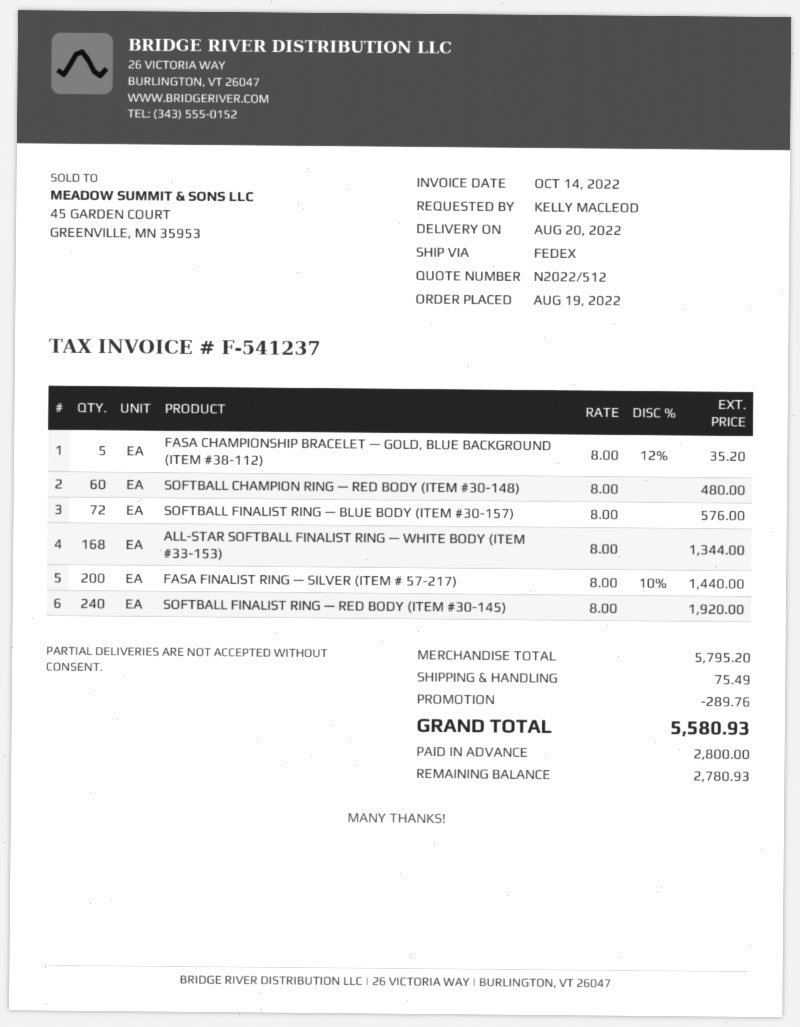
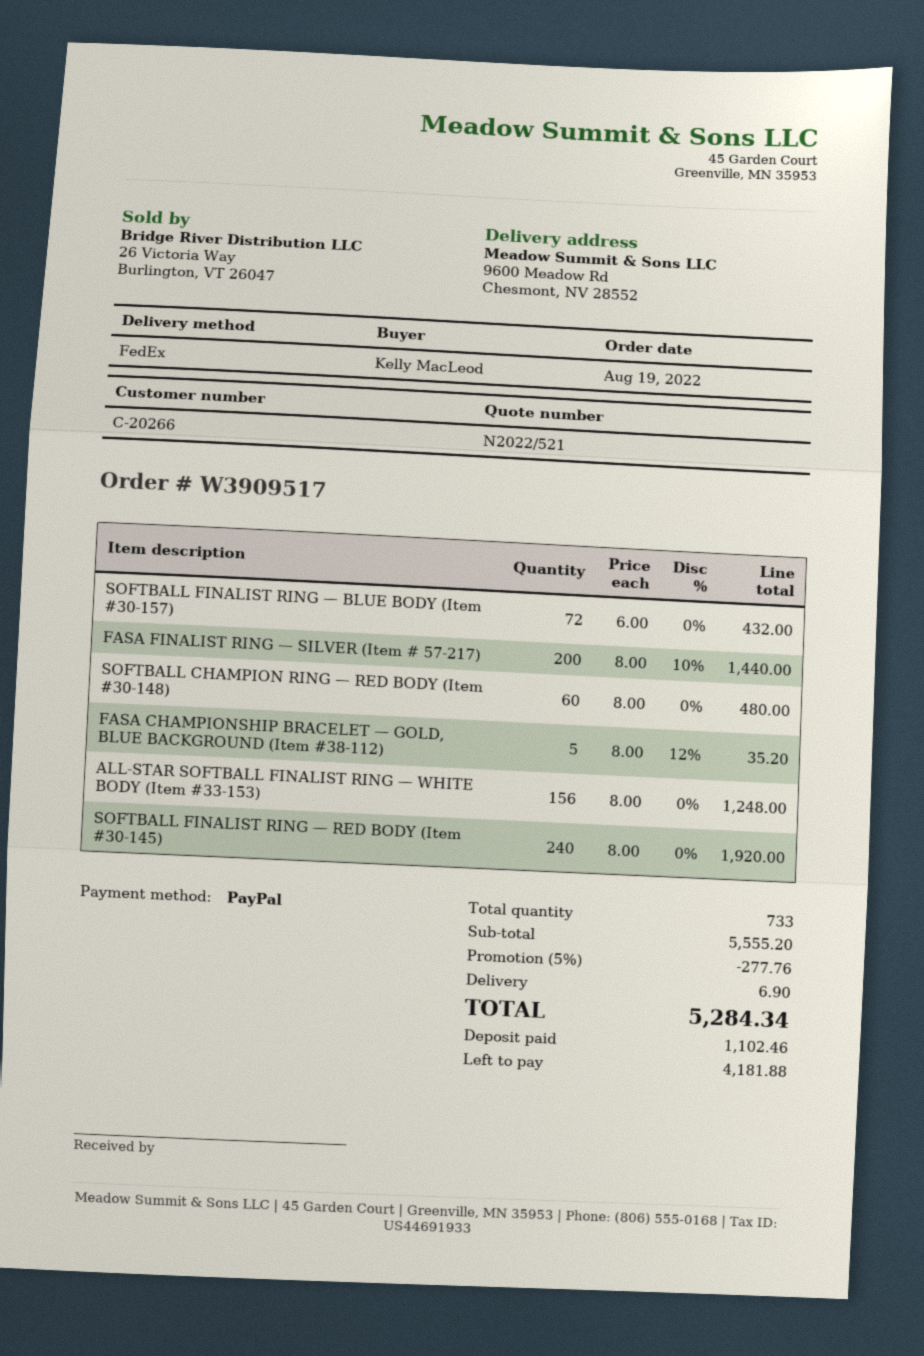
quote number: N2022/512 -> N2022/521
SOFTBALL FINALIST RING — BLUE BODY (ITEM #30-157): 72 x 8.00 = 576.00 -> 72 x 6.00 = 432.00
ALL-STAR SOFTBALL FINALIST RING — WHITE BODY (ITEM #33-153): 168 x 8.00 = 1344.00 -> 156 x 8.00 = 1248.00
subtotal: 5795.20 -> 5555.20
discount: 289.76 -> 277.76
shipping: 75.49 -> 6.90
total: 5580.93 -> 5284.34
deposit: 2800.00 -> 1102.46
balance: 2780.93 -> 4181.88

